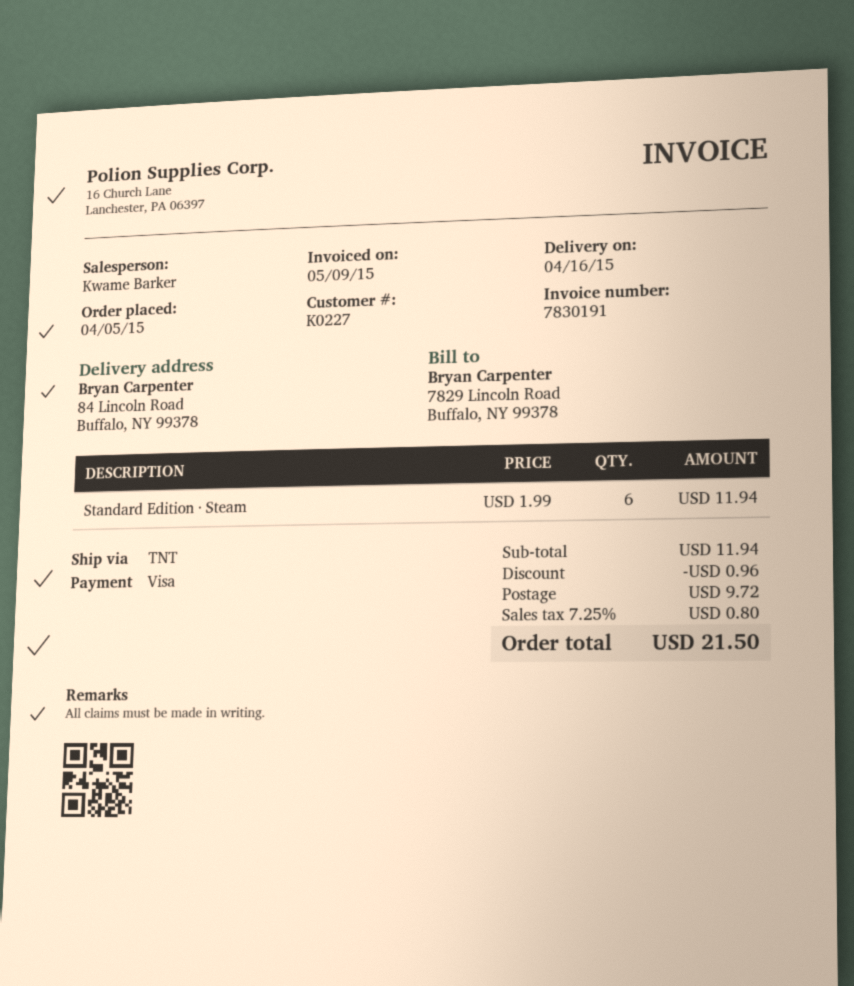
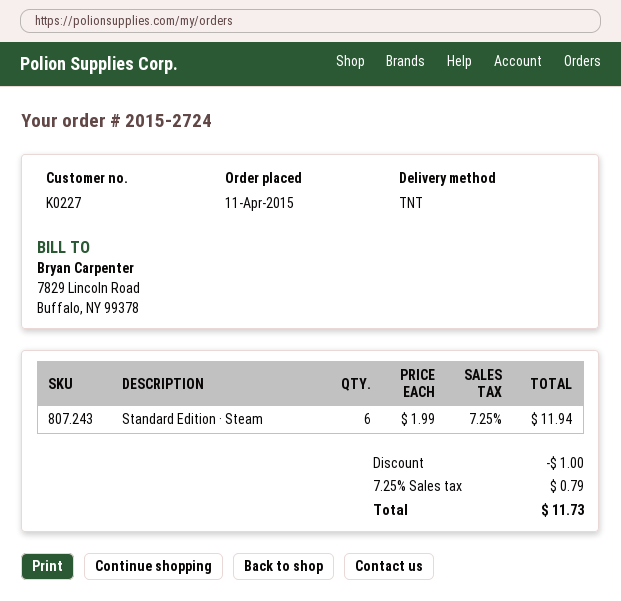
order date: 2015-04-05 -> 2015-04-11
discount: 0.96 -> 1.00
shipping: 9.72 -> none
tax: 7.25% = 0.80 -> 7.25% = 0.79
total: 21.50 -> 11.73

